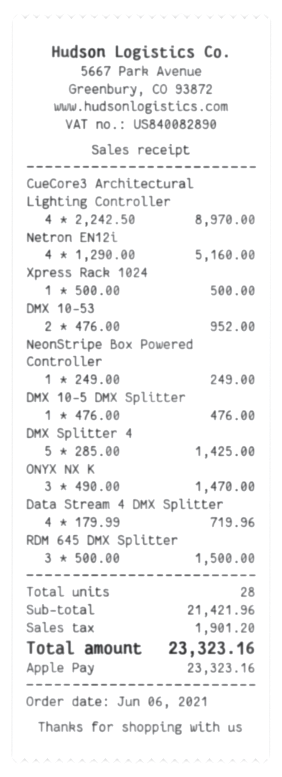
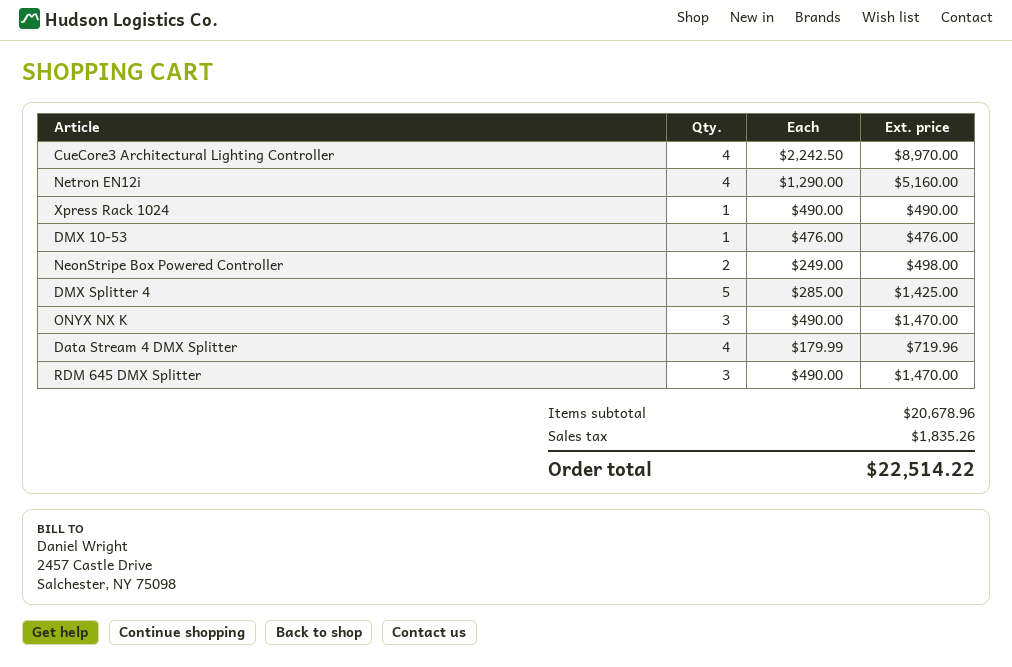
Xpress Rack 1024: 1 x 500.00 = 500.00 -> 1 x 490.00 = 490.00
DMX 10-53: 2 x 476.00 = 952.00 -> 1 x 476.00 = 476.00
NeonStripe Box Powered Controller: 1 x 249.00 = 249.00 -> 2 x 249.00 = 498.00
DMX 10-5 DMX Splitter: 1 x 476.00 = 476.00 -> none
RDM 645 DMX Splitter: 3 x 500.00 = 1500.00 -> 3 x 490.00 = 1470.00
subtotal: 21421.96 -> 20678.96
tax: 1901.20 -> 1835.26
total: 23323.16 -> 22514.22

